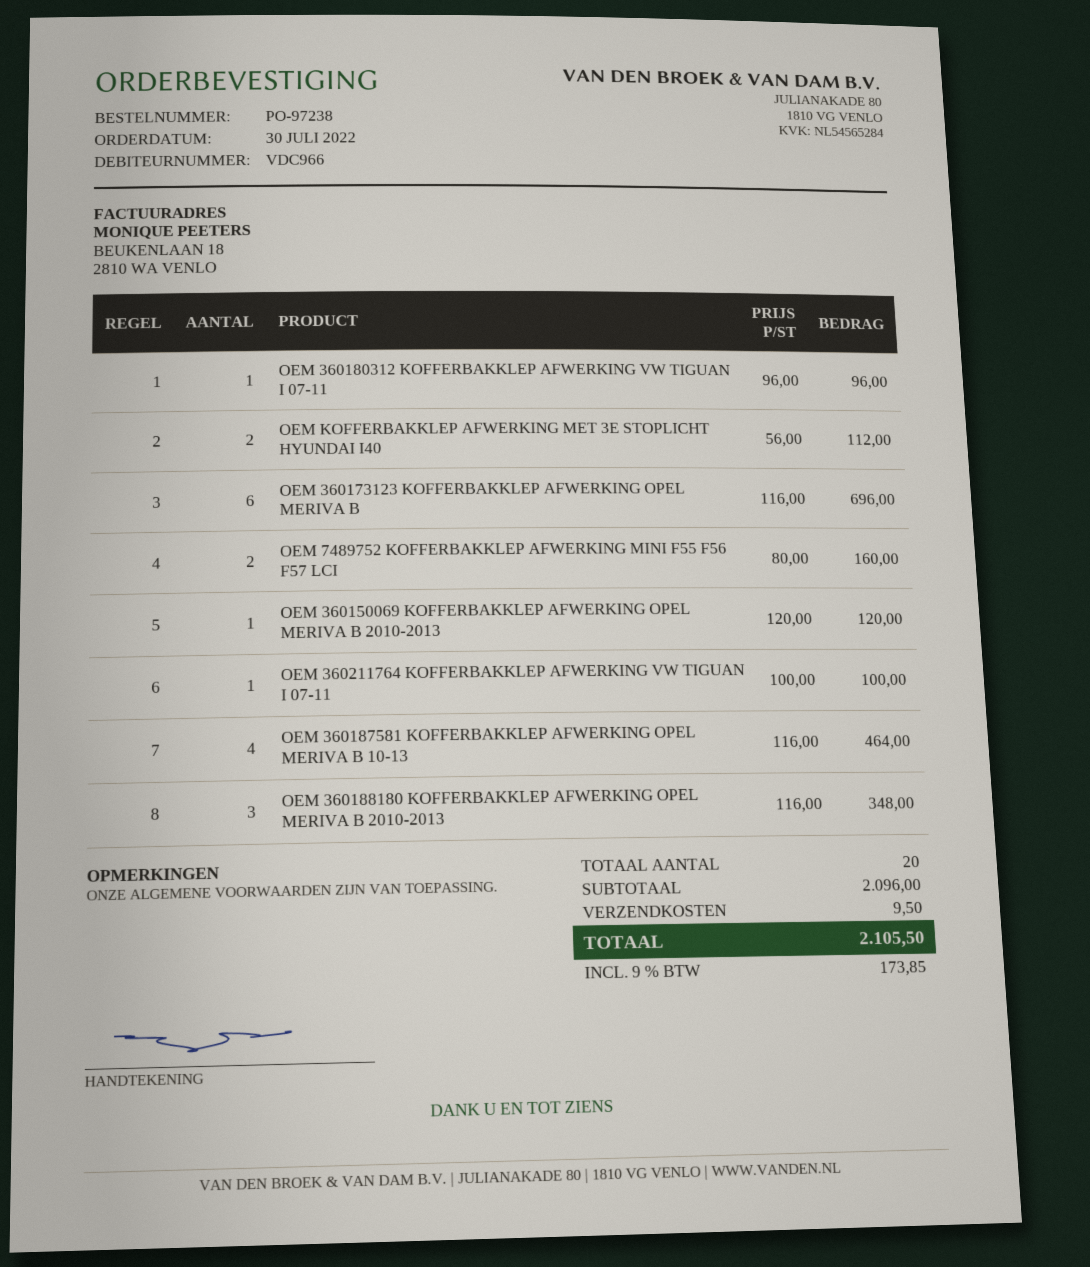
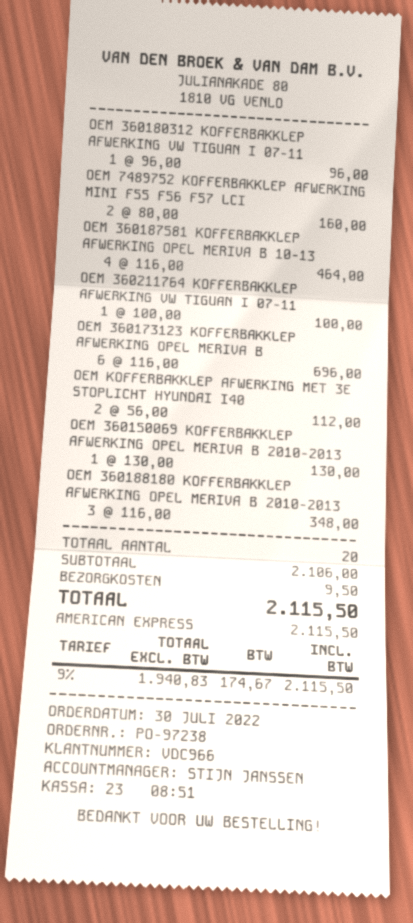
OEM 360150069 KOFFERBAKKLEP AFWERKING OPEL MERIVA B 2010-2013: 1 x 120.00 = 120.00 -> 1 x 130.00 = 130.00
subtotal: 2096.00 -> 2106.00
tax: 9% = 173.85 -> 9% = 174.67
total: 2105.50 -> 2115.50

